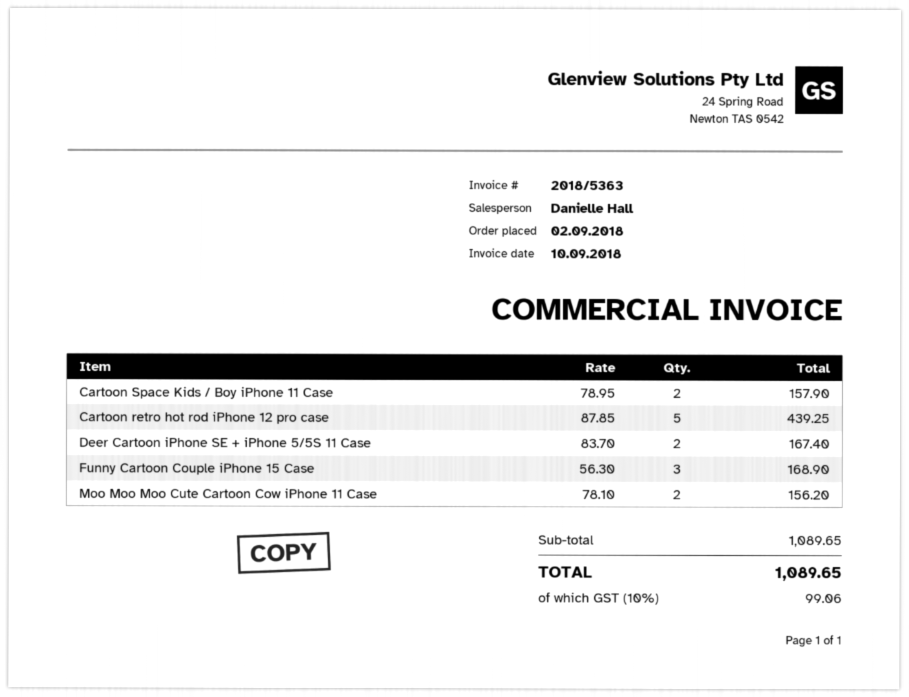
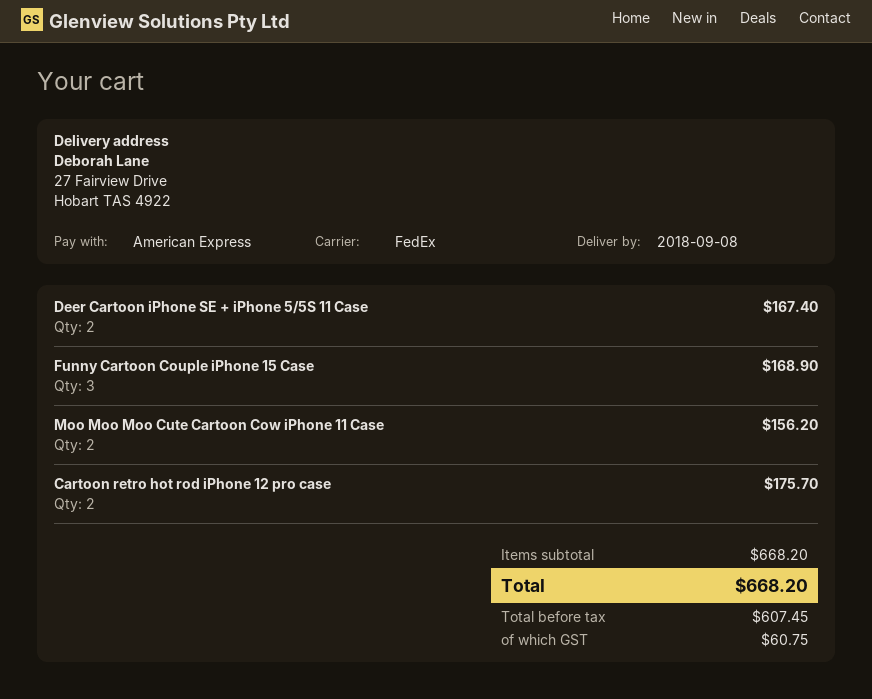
Cartoon Space Kids / Boy iPhone 11 Case: 2 for 157.90 -> none
Cartoon retro hot rod iPhone 12 pro case: 5 for 439.25 -> 2 for 175.70
subtotal: 1089.65 -> 668.20
tax: 99.06 -> 60.75
total: 1089.65 -> 668.20

